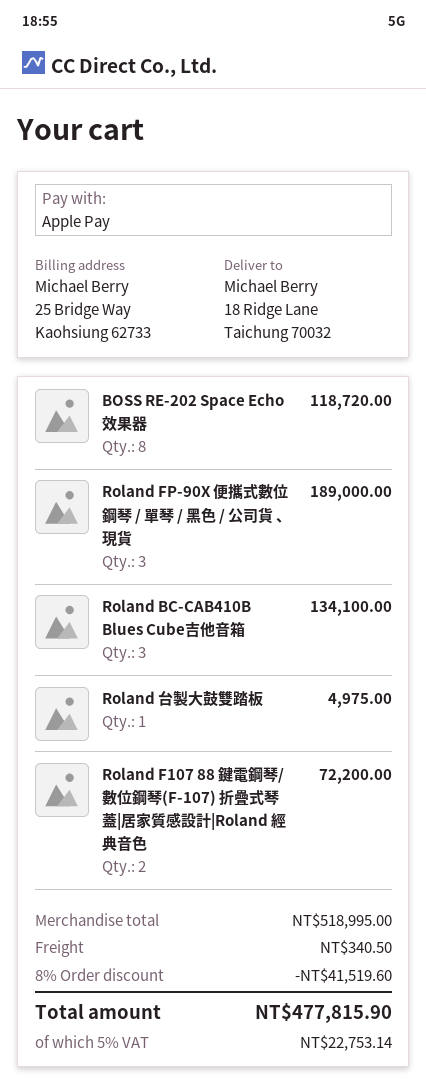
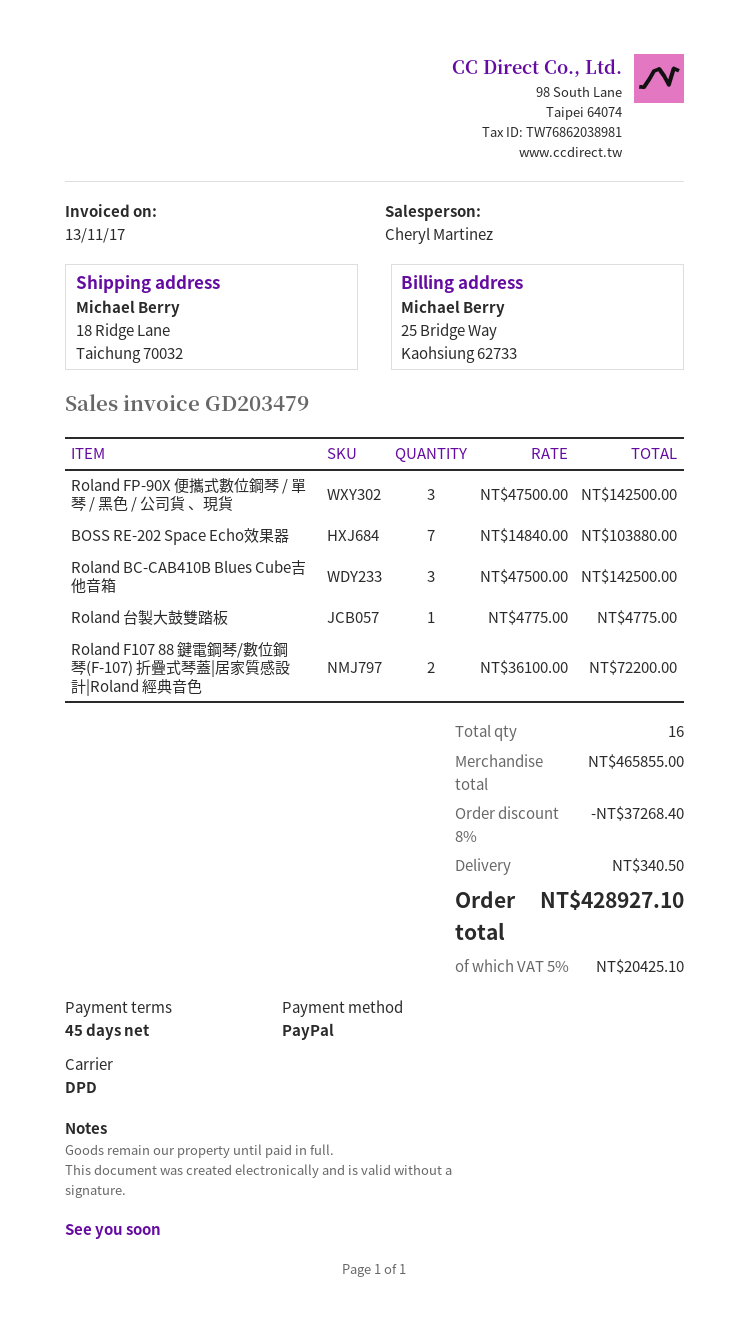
payment method: Apple Pay -> PayPal
BOSS RE-202 Space Echo效果器: 8 for 118720.00 -> 7 for 103880.00
Roland FP-90X 便攜式數位鋼琴 / 單琴 / 黑色 / 公司貨 、現貨: 3 for 189000.00 -> 3 for 142500.00
Roland BC-CAB410B Blues Cube吉他音箱: 3 for 134100.00 -> 3 for 142500.00
Roland 台製大鼓雙踏板: 1 for 4975.00 -> 1 for 4775.00
subtotal: 518995.00 -> 465855.00
discount: 8% = 41519.60 -> 8% = 37268.40
tax: 5% = 22753.14 -> 5% = 20425.10
total: 477815.90 -> 428927.10

